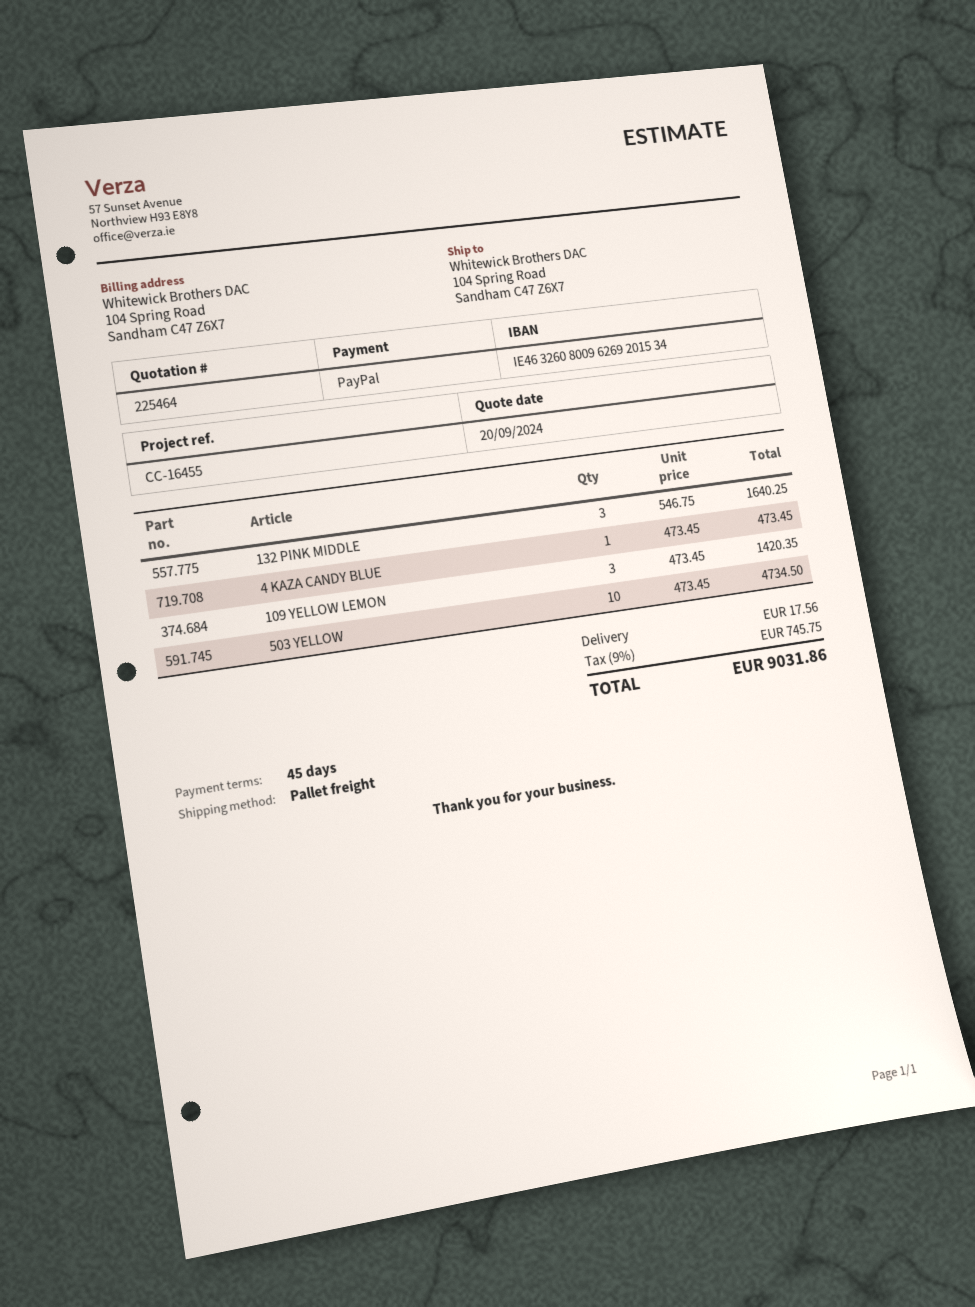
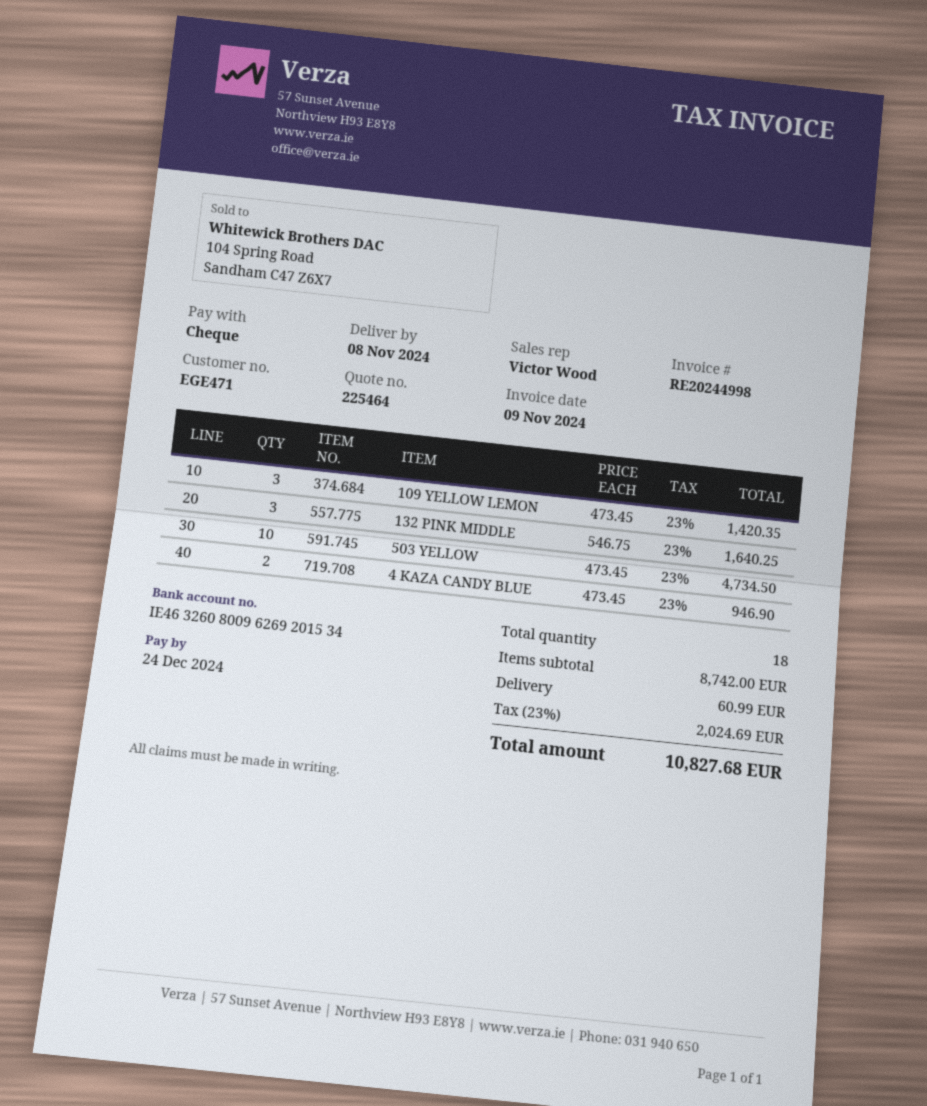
payment method: PayPal -> cheque
4 KAZA CANDY BLUE: 1 x 473.45 = 473.45 -> 2 x 473.45 = 946.90
shipping: 17.56 -> 60.99
tax: 9% = 745.75 -> 23% = 2024.69
total: 9031.86 -> 10827.68

